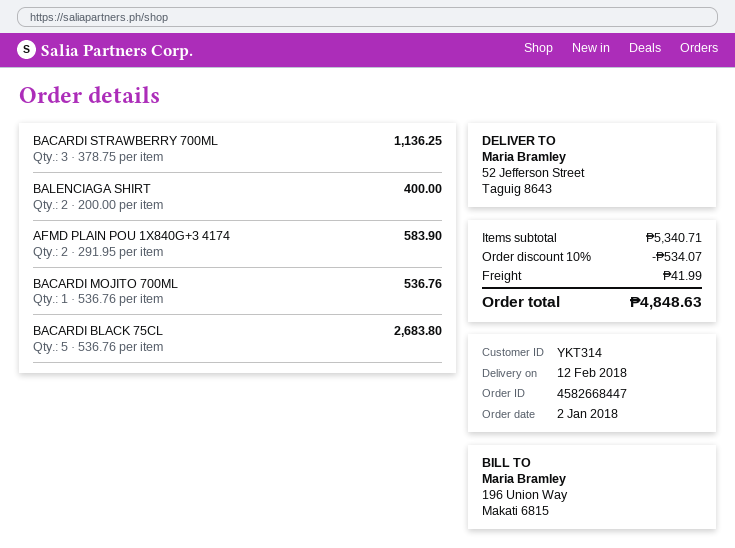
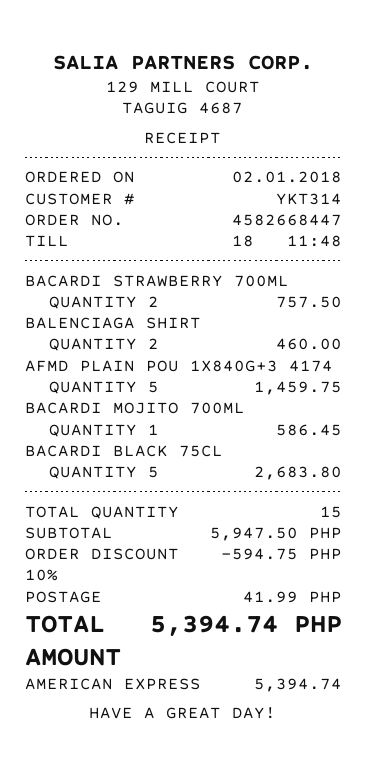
BACARDI STRAWBERRY 700ML: 3 for 1136.25 -> 2 for 757.50
BALENCIAGA SHIRT: 2 for 400.00 -> 2 for 460.00
AFMD PLAIN POU 1X840G+3 4174: 2 for 583.90 -> 5 for 1459.75
BACARDI MOJITO 700ML: 1 for 536.76 -> 1 for 586.45
subtotal: 5340.71 -> 5947.50
discount: 10% = 534.07 -> 10% = 594.75
total: 4848.63 -> 5394.74

